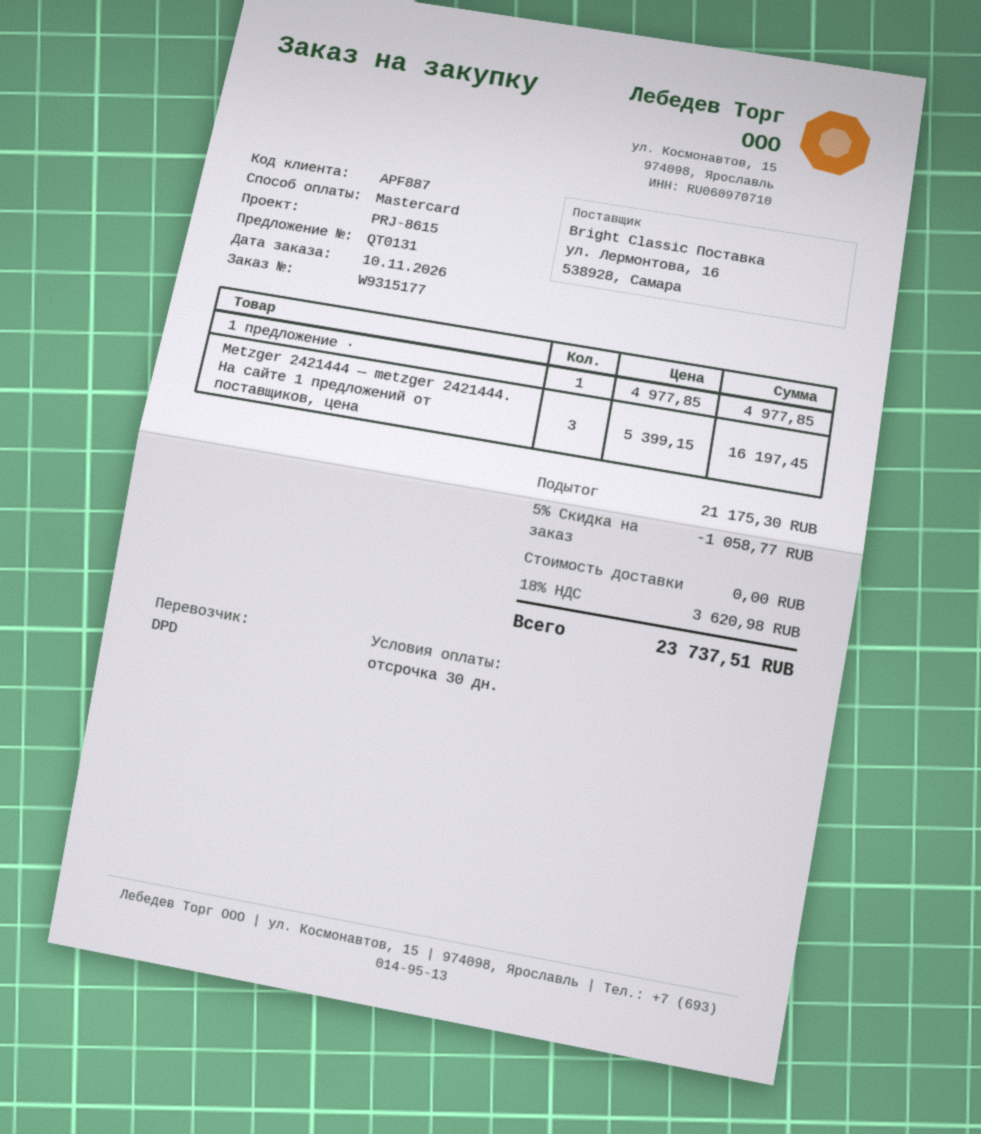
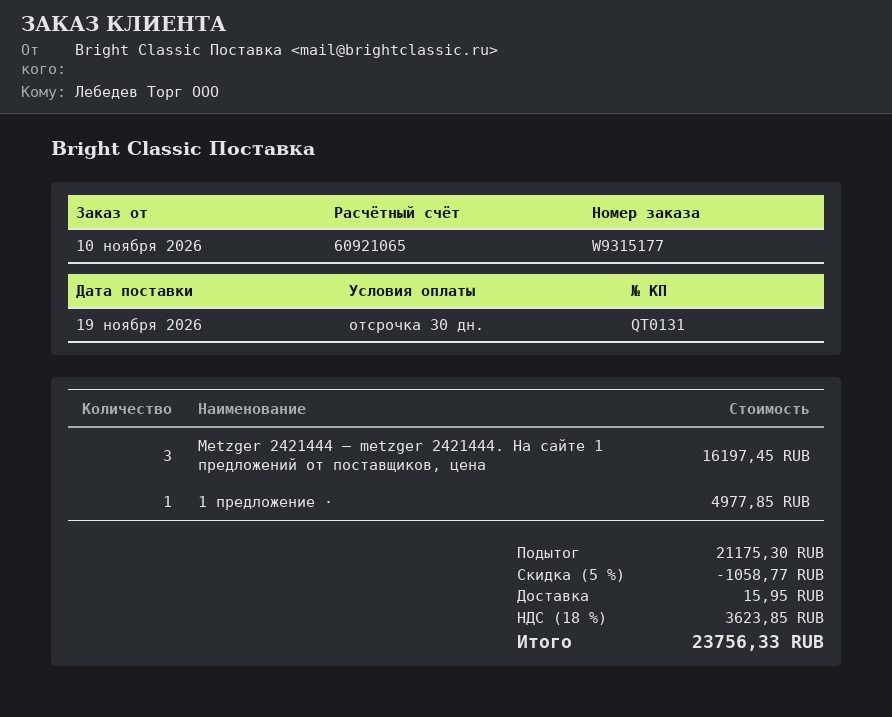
shipping: 0.00 -> 15.95
tax: 18% = 3620.98 -> 18% = 3623.85
total: 23737.51 -> 23756.33

